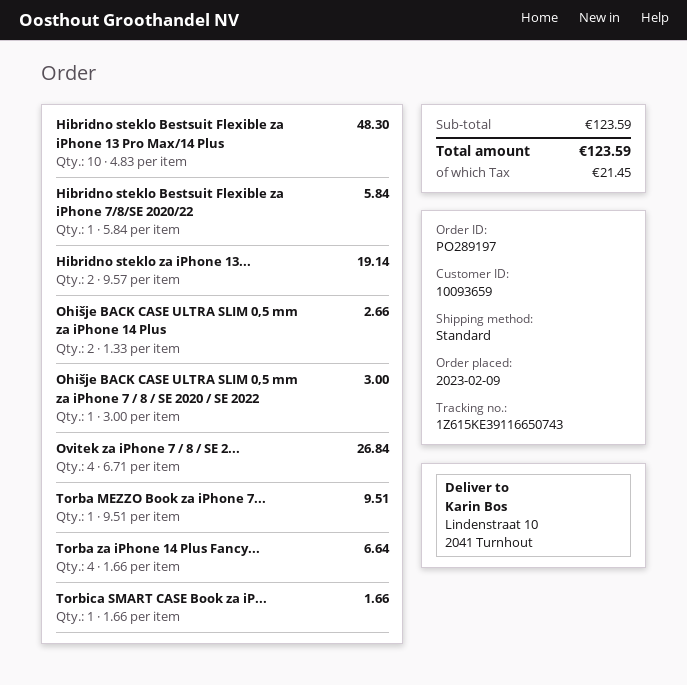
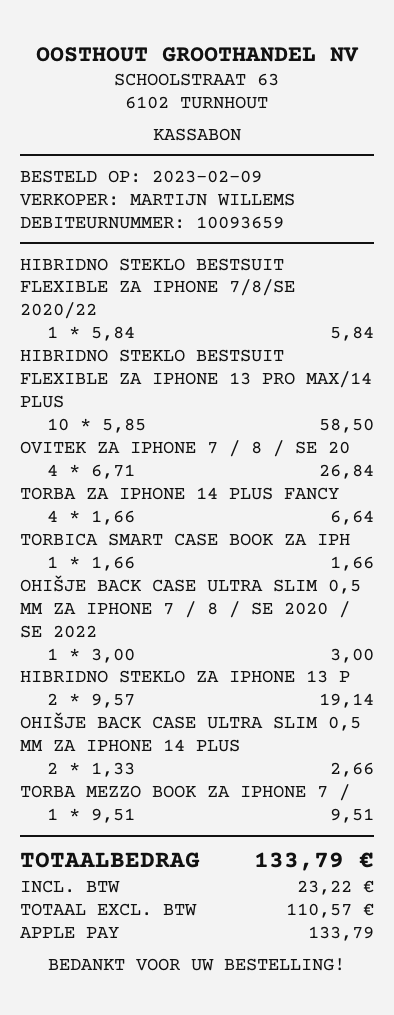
Hibridno steklo Bestsuit Flexible za iPhone 13 Pro Max/14 Plus: 10 x 4.83 = 48.30 -> 10 x 5.85 = 58.50
tax: 21.45 -> 23.22
total: 123.59 -> 133.79

